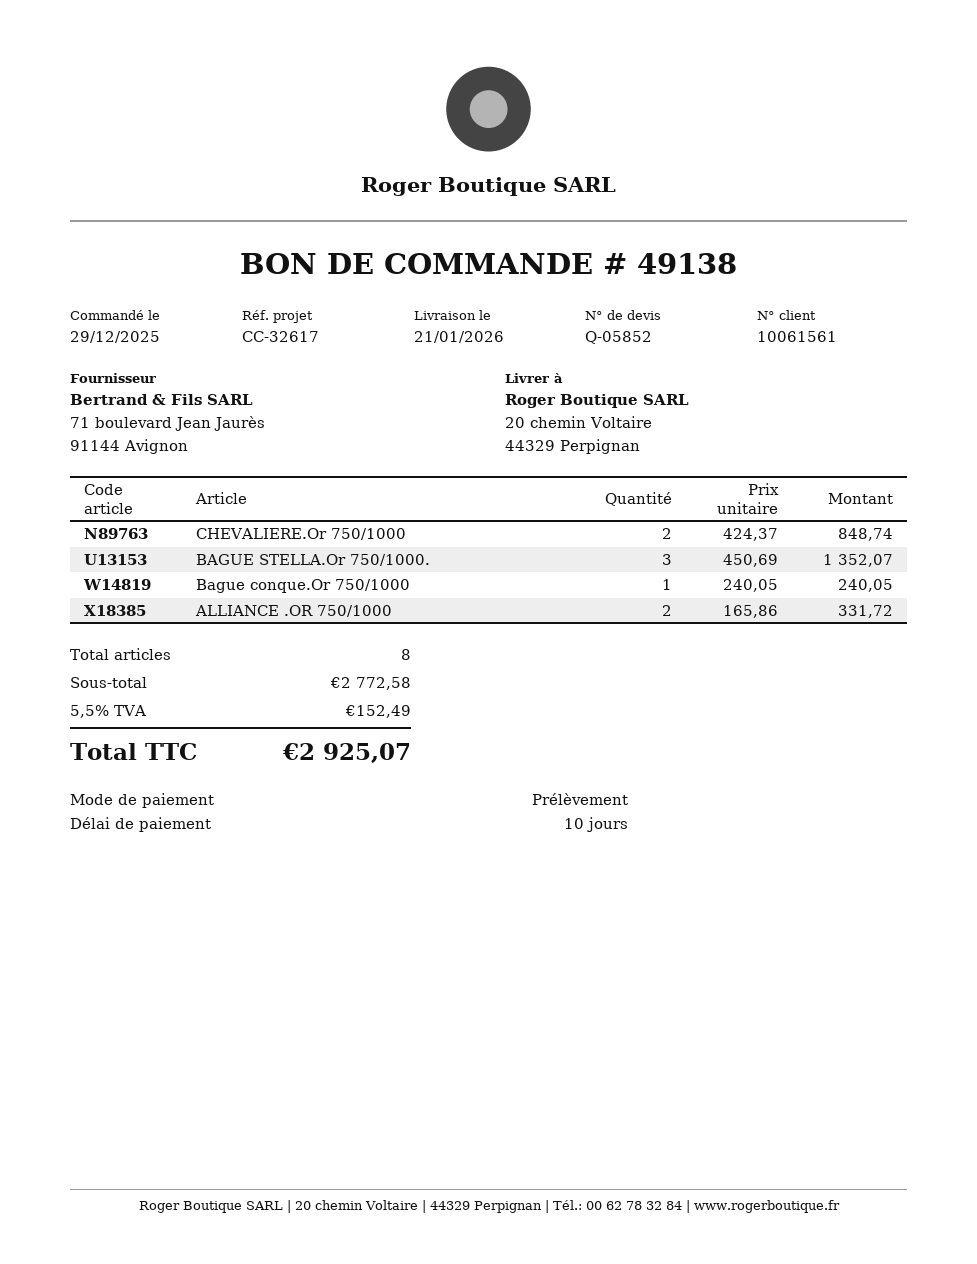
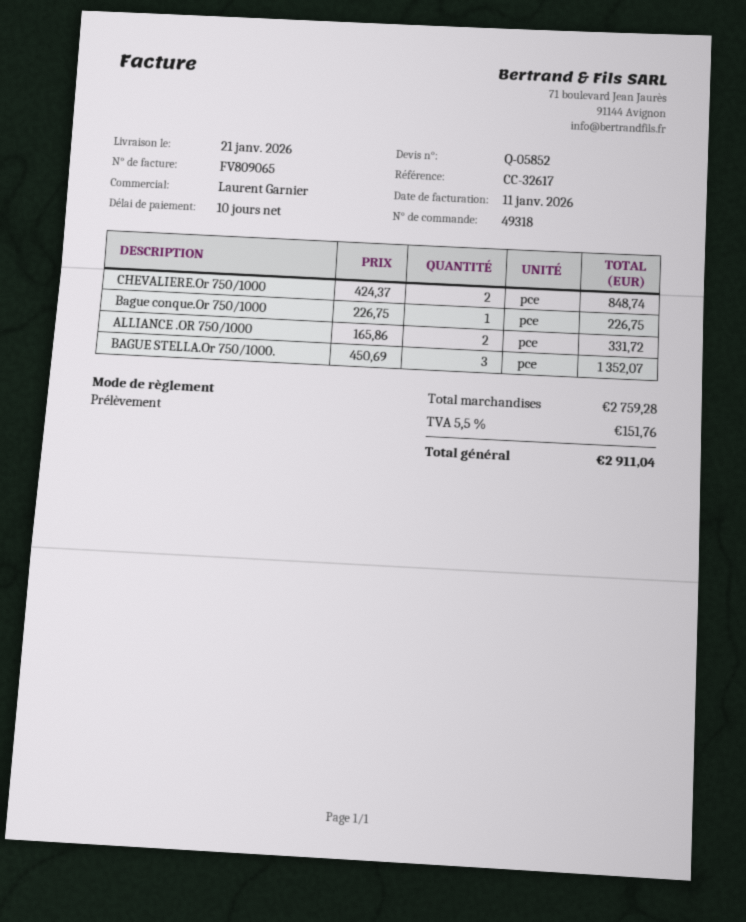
order number: 49138 -> 49318
Bague conque.Or 750/1000: 1 x 240.05 = 240.05 -> 1 x 226.75 = 226.75
subtotal: 2772.58 -> 2759.28
tax: 5.5% = 152.49 -> 5.5% = 151.76
total: 2925.07 -> 2911.04

